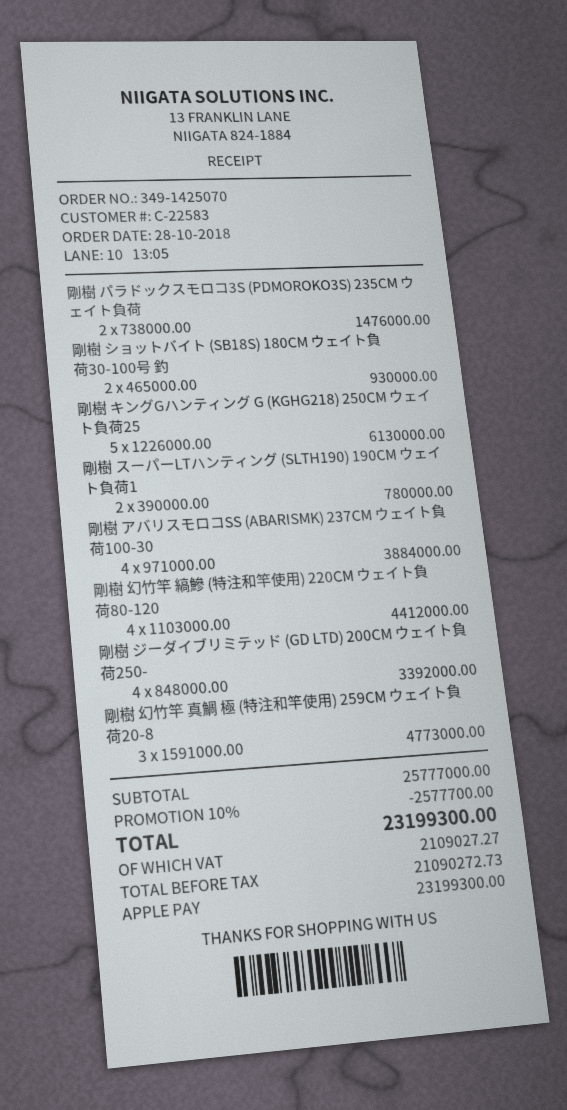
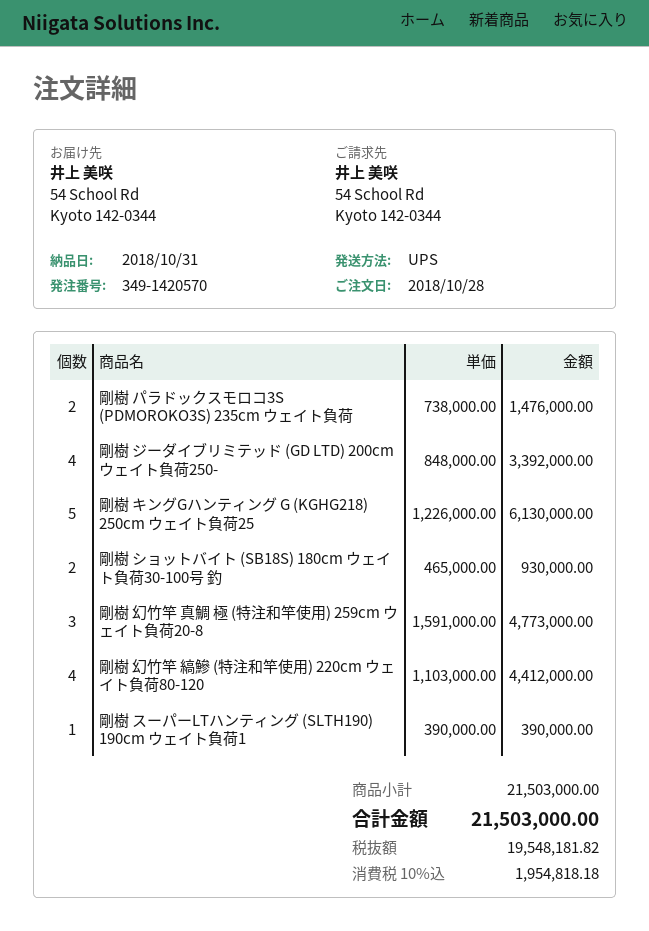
order number: 349-1425070 -> 349-1420570
剛樹 スーパーLTハンティング (SLTH190) 190CM ウェイト負荷1: 2 x 390000.00 = 780000.00 -> 1 x 390000.00 = 390000.00
剛樹 アバリスモロコSS (ABARISMK) 237CM ウェイト負荷100-30: 4 x 971000.00 = 3884000.00 -> none
subtotal: 25777000.00 -> 21503000.00
discount: 10% = 2577700.00 -> none
net: 21090272.73 -> 19548181.82
tax: 2109027.27 -> 1954818.18
total: 23199300.00 -> 21503000.00

